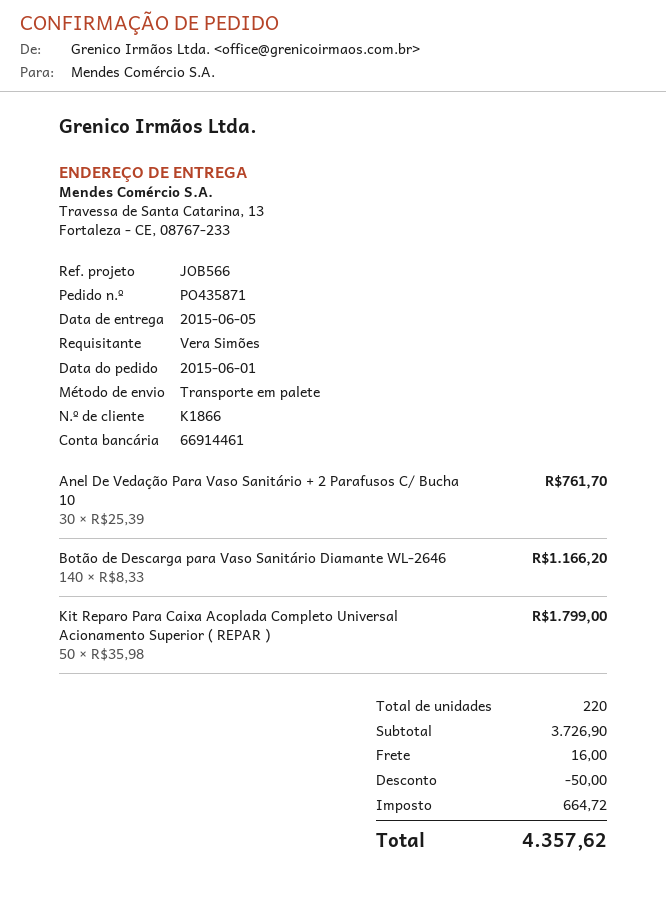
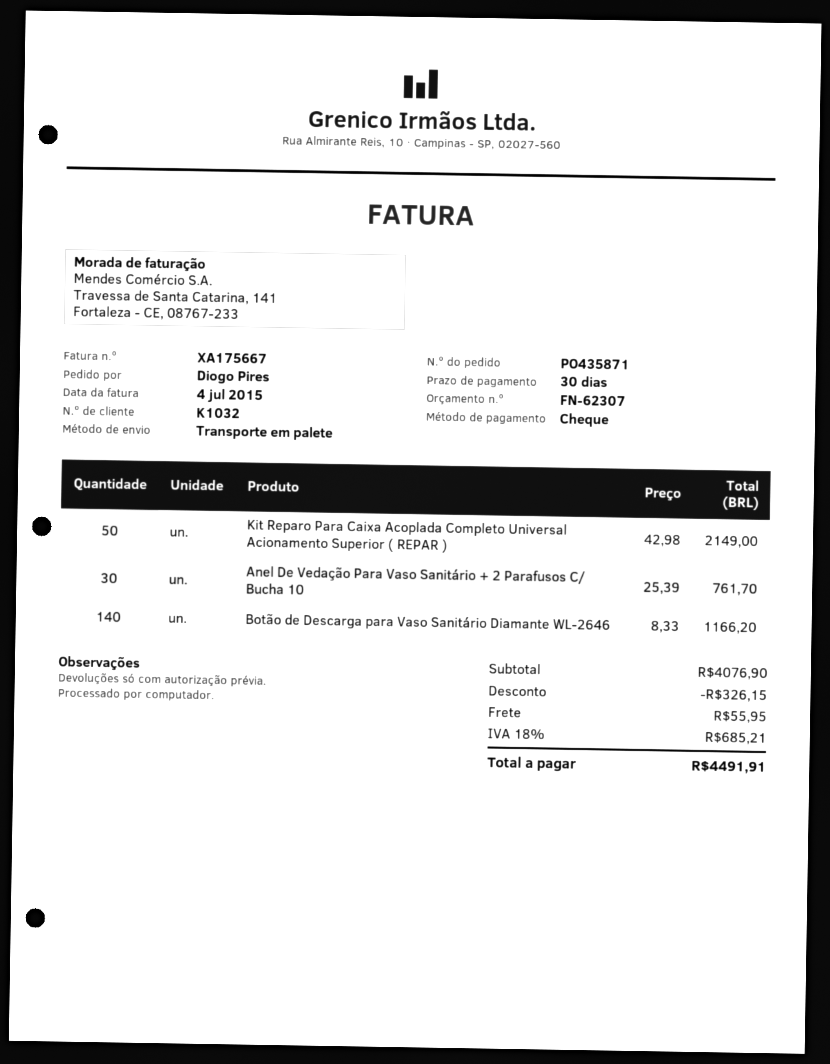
customer number: K1866 -> K1032
ordered by: Vera Simões -> Diogo Pires
Kit Reparo Para Caixa Acoplada Completo Universal Acionamento Superior ( REPAR ): 50 x 35.98 = 1799.00 -> 50 x 42.98 = 2149.00
subtotal: 3726.90 -> 4076.90
discount: 50.00 -> 326.15
shipping: 16.00 -> 55.95
tax: 664.72 -> 685.21
total: 4357.62 -> 4491.91

